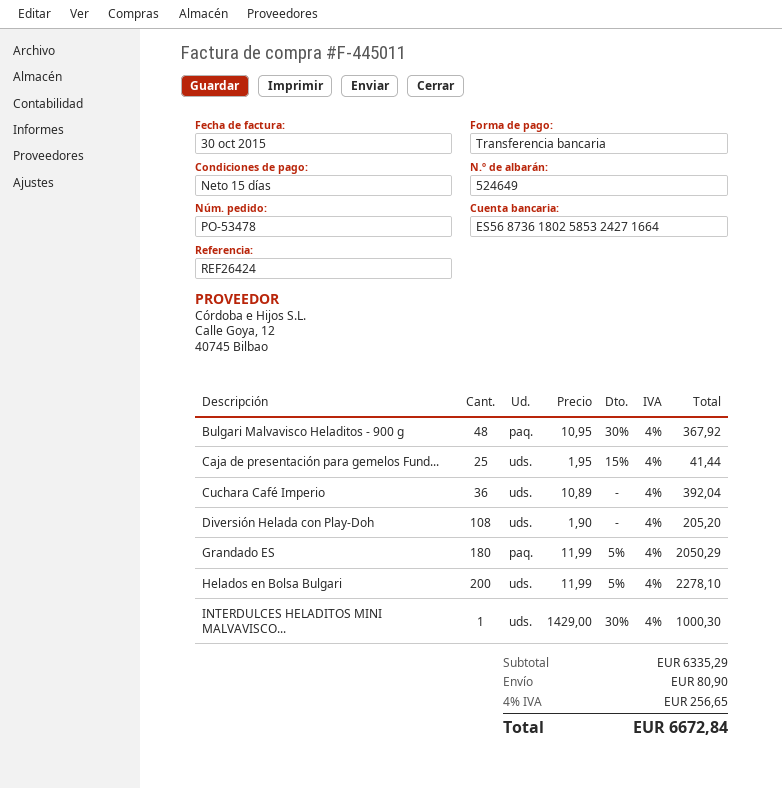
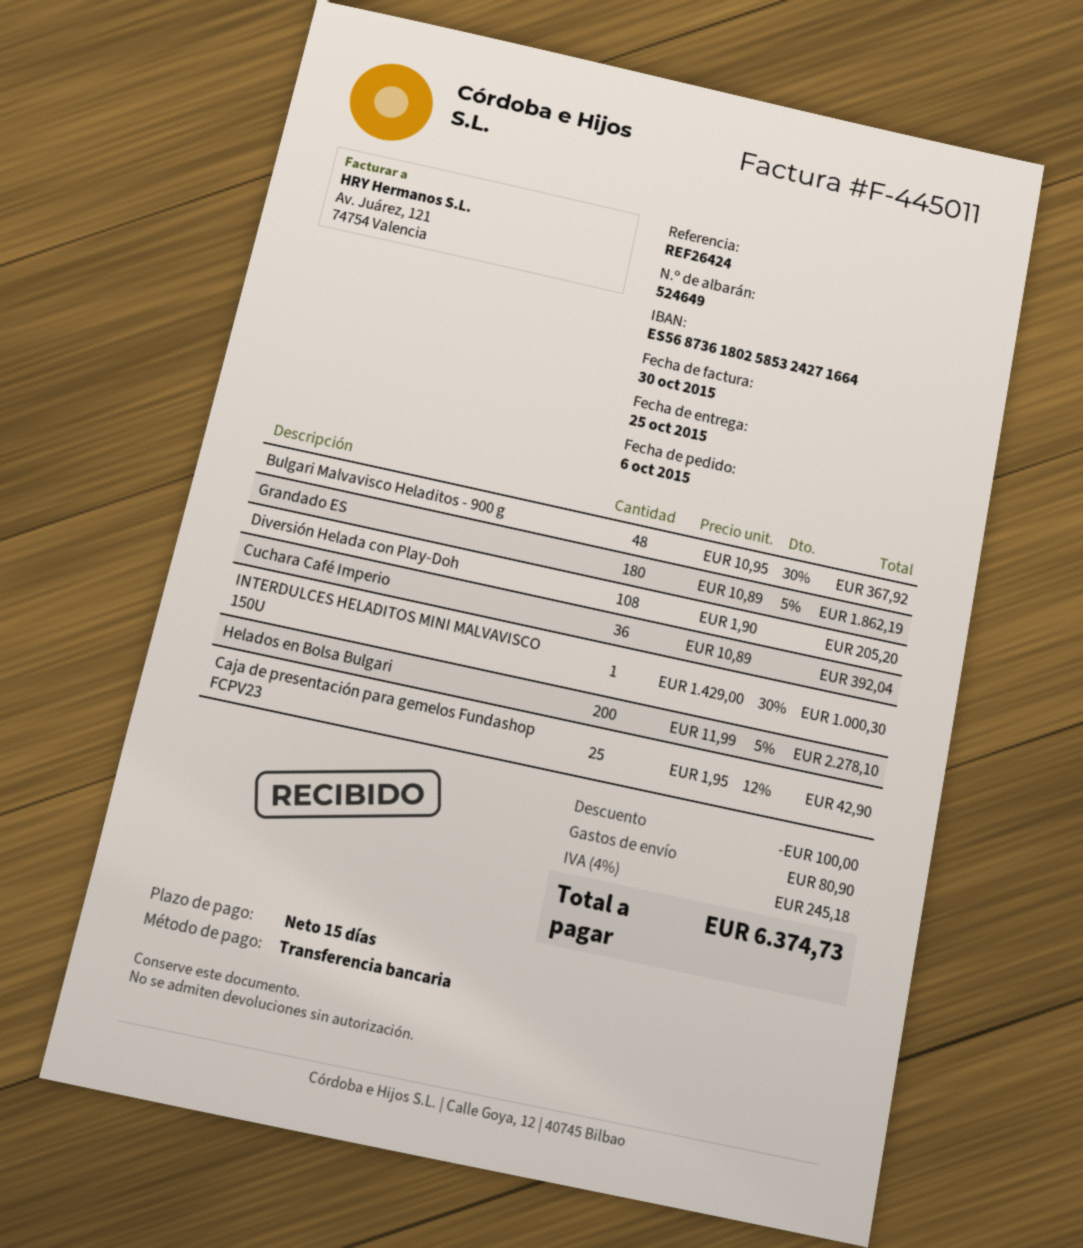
Caja de presentación para gemelos Fund...: 25 x 1.95 - 15% = 41.44 -> 25 x 1.95 - 12% = 42.90
Grandado ES: 180 x 11.99 - 5% = 2050.29 -> 180 x 10.89 - 5% = 1862.19
discount: none -> 100.00
tax: 4% = 256.65 -> 4% = 245.18
total: 6672.84 -> 6374.73

